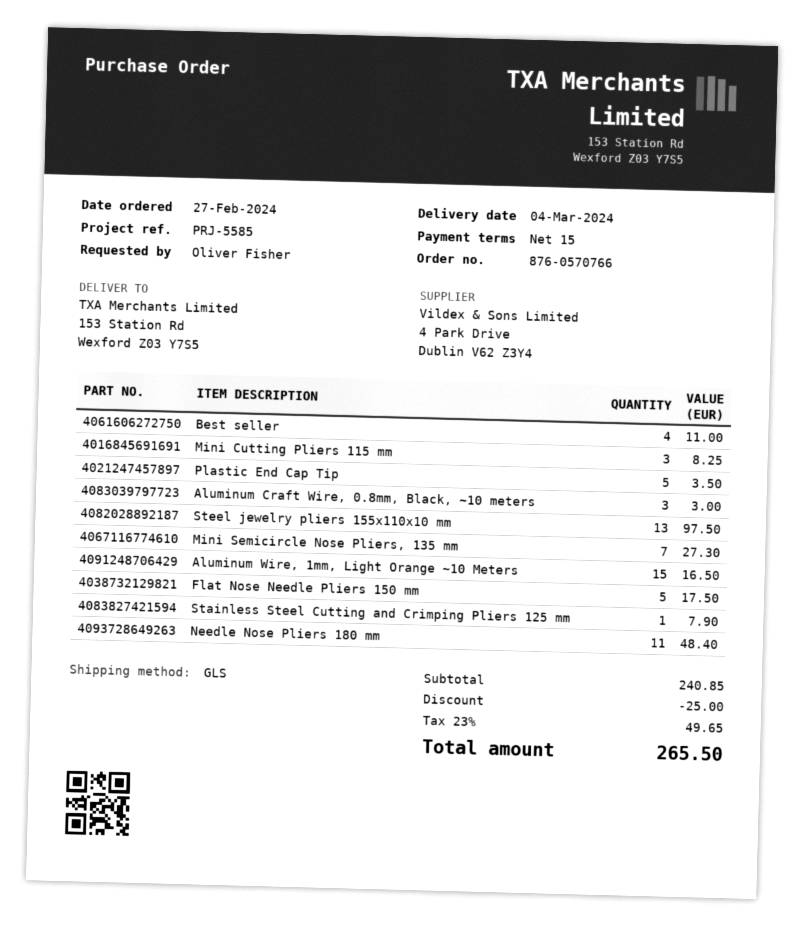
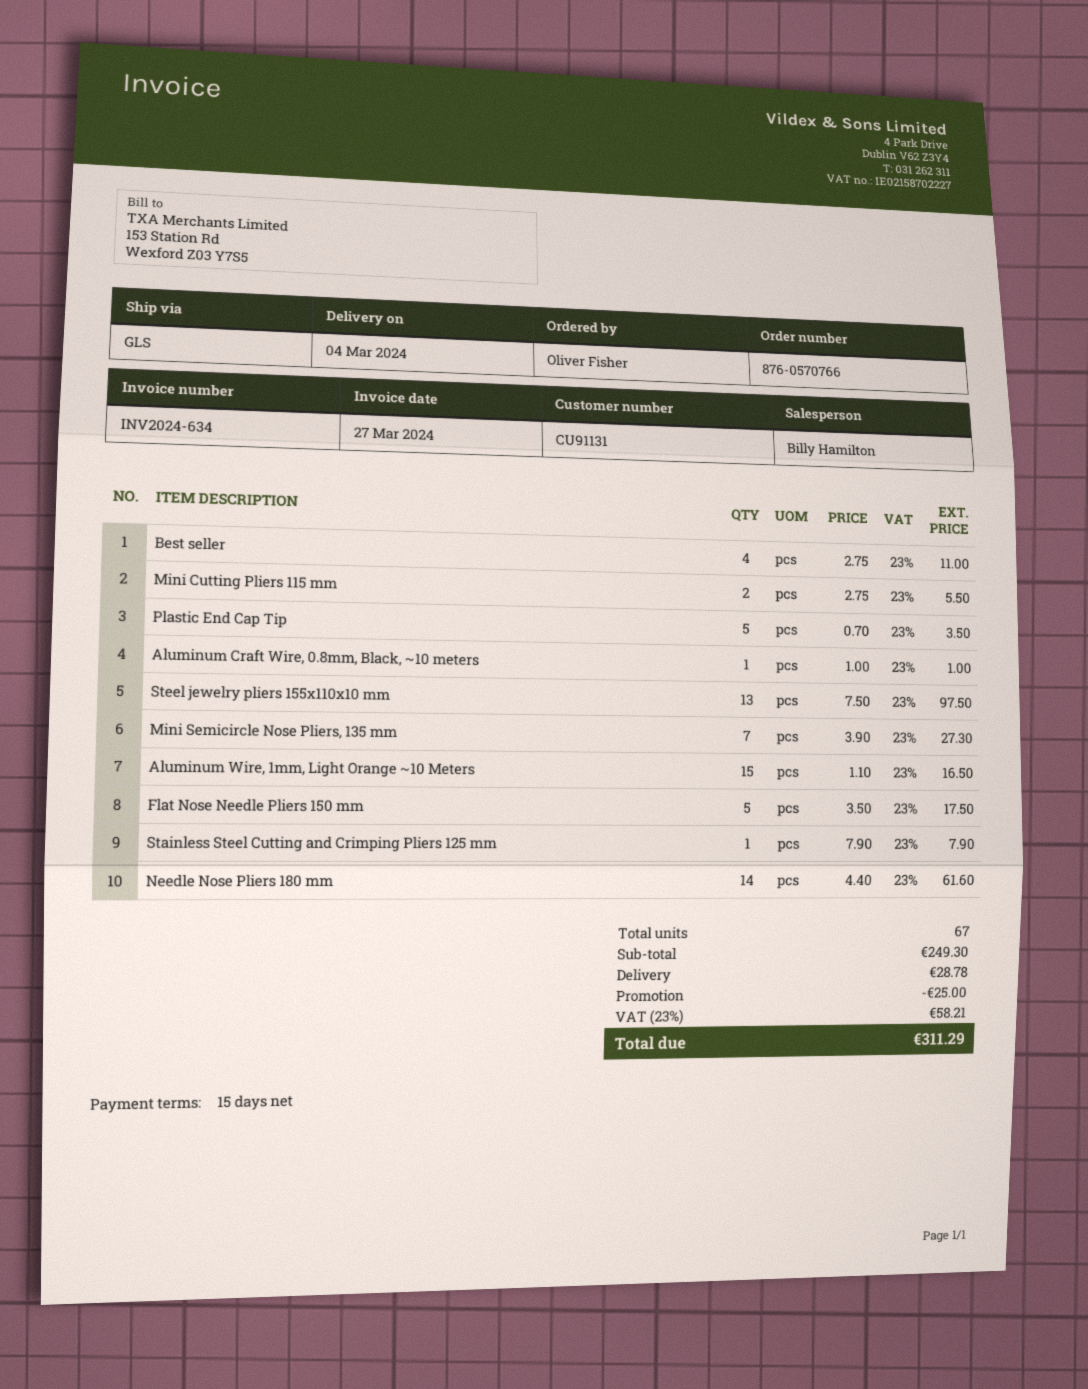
Mini Cutting Pliers 115 mm: 3 for 8.25 -> 2 for 5.50
Aluminum Craft Wire, 0.8mm, Black, ~10 meters: 3 for 3.00 -> 1 for 1.00
Needle Nose Pliers 180 mm: 11 for 48.40 -> 14 for 61.60
subtotal: 240.85 -> 249.30
shipping: none -> 28.78
tax: 23% = 49.65 -> 23% = 58.21
total: 265.50 -> 311.29

